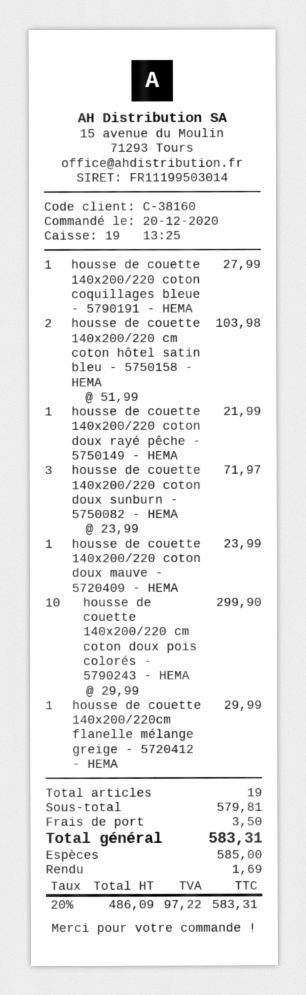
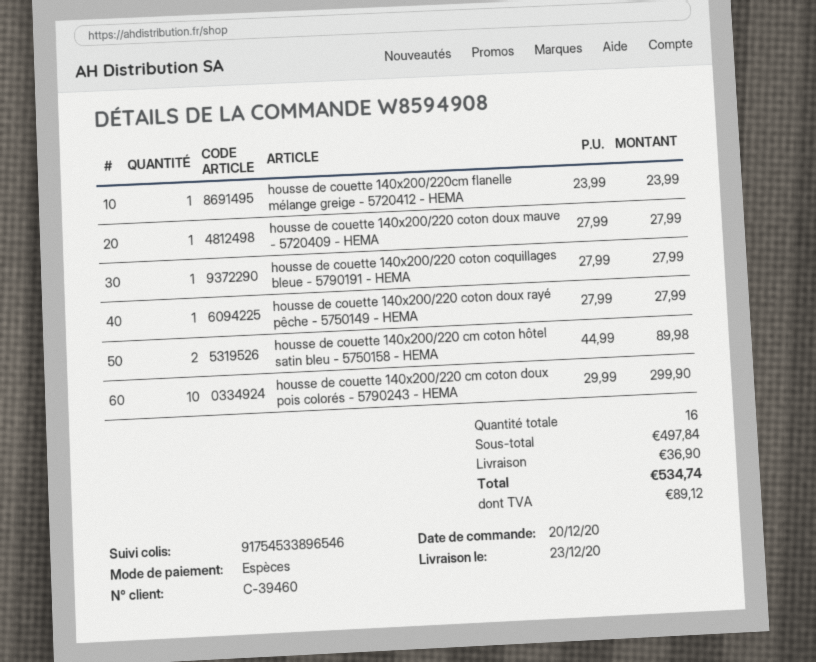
customer number: C-38160 -> C-39460
housse de couette 140x200/220 cm coton hôtel satin bleu - 5750158 - HEMA: 2 x 51.99 = 103.98 -> 2 x 44.99 = 89.98
housse de couette 140x200/220 coton doux rayé pêche - 5750149 - HEMA: 1 x 21.99 = 21.99 -> 1 x 27.99 = 27.99
housse de couette 140x200/220 coton doux sunburn - 5750082 - HEMA: 3 x 23.99 = 71.97 -> none
housse de couette 140x200/220 coton doux mauve - 5720409 - HEMA: 1 x 23.99 = 23.99 -> 1 x 27.99 = 27.99
housse de couette 140x200/220cm flanelle mélange greige - 5720412 - HEMA: 1 x 29.99 = 29.99 -> 1 x 23.99 = 23.99
total quantity: 19 -> 16
subtotal: 579.81 -> 497.84
shipping: 3.50 -> 36.90
tax: 97.22 -> 89.12
total: 583.31 -> 534.74

